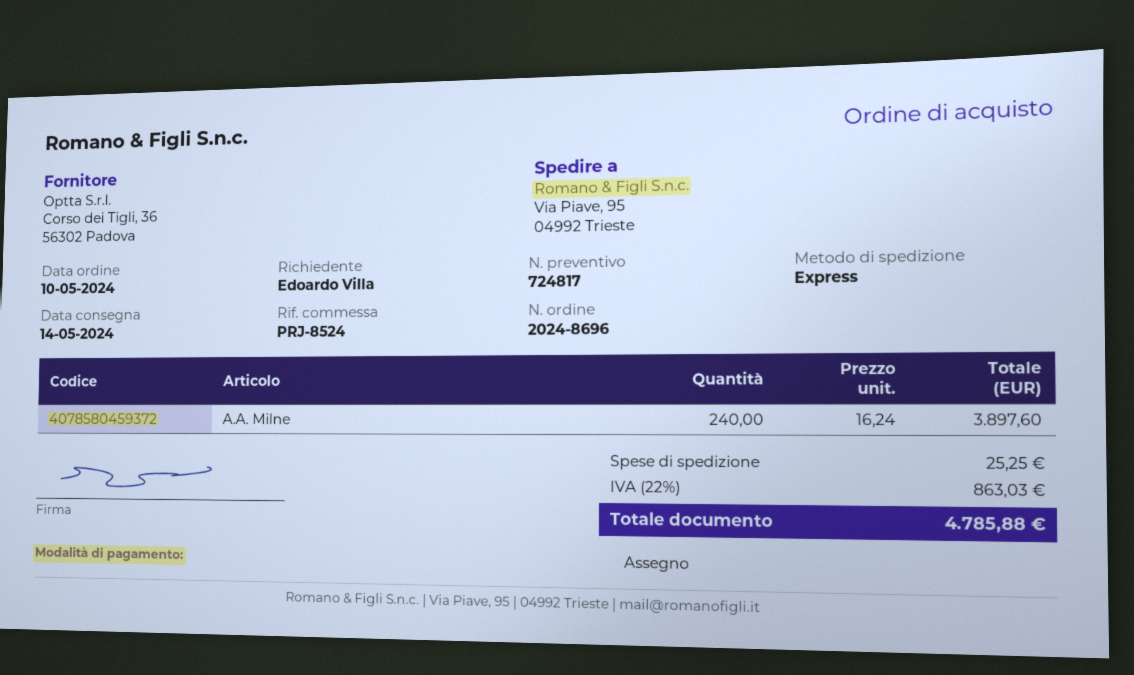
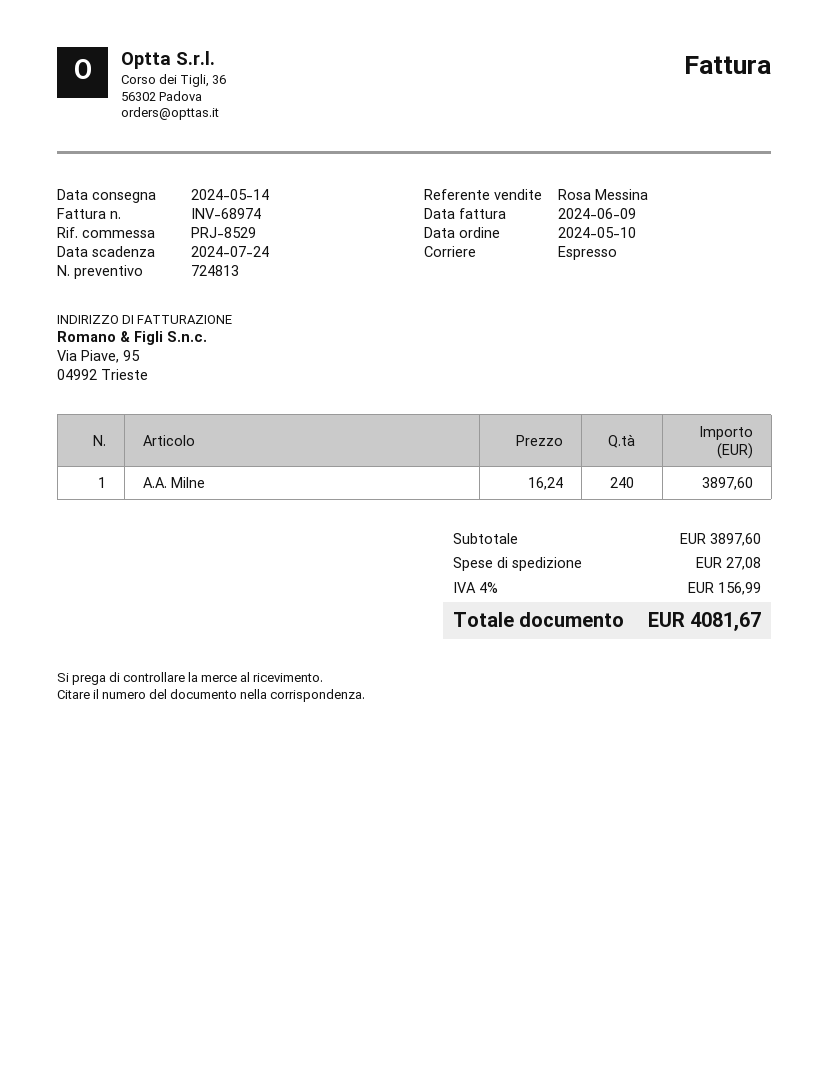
quote number: 724817 -> 724813
reference: PRJ-8524 -> PRJ-8529
shipping: 25.25 -> 27.08
tax: 22% = 863.03 -> 4% = 156.99
total: 4785.88 -> 4081.67

